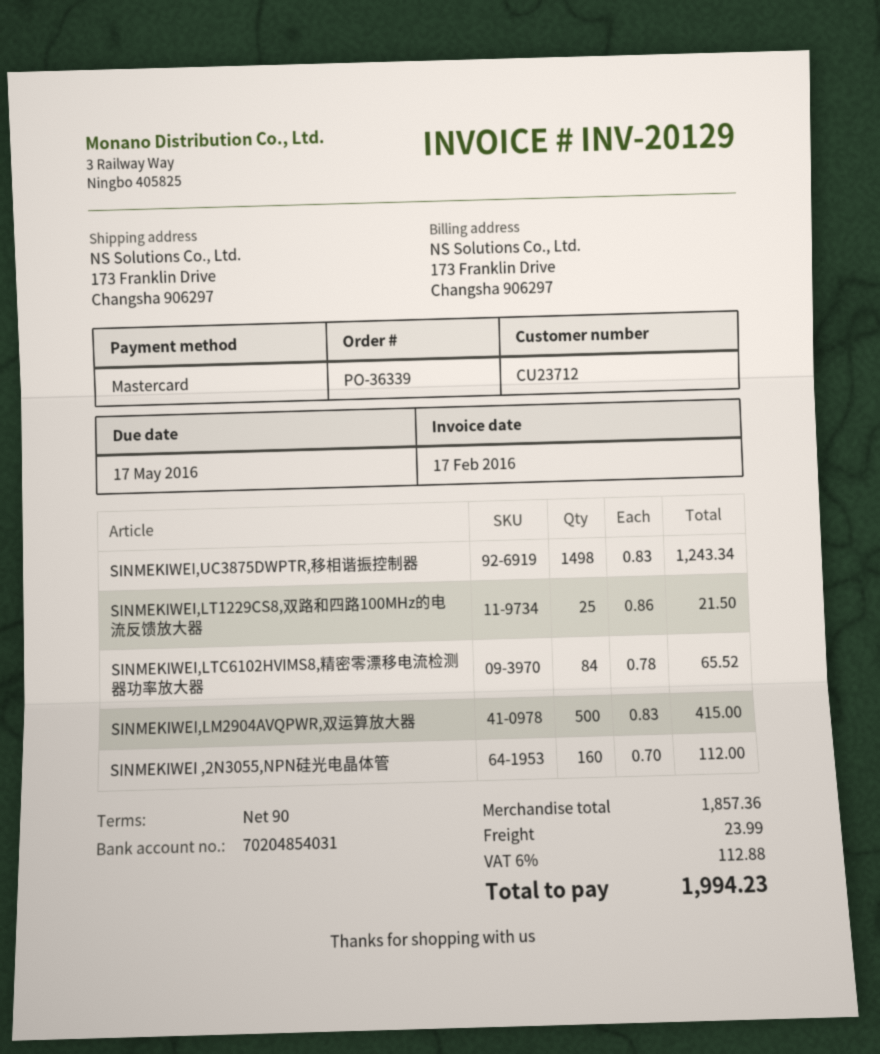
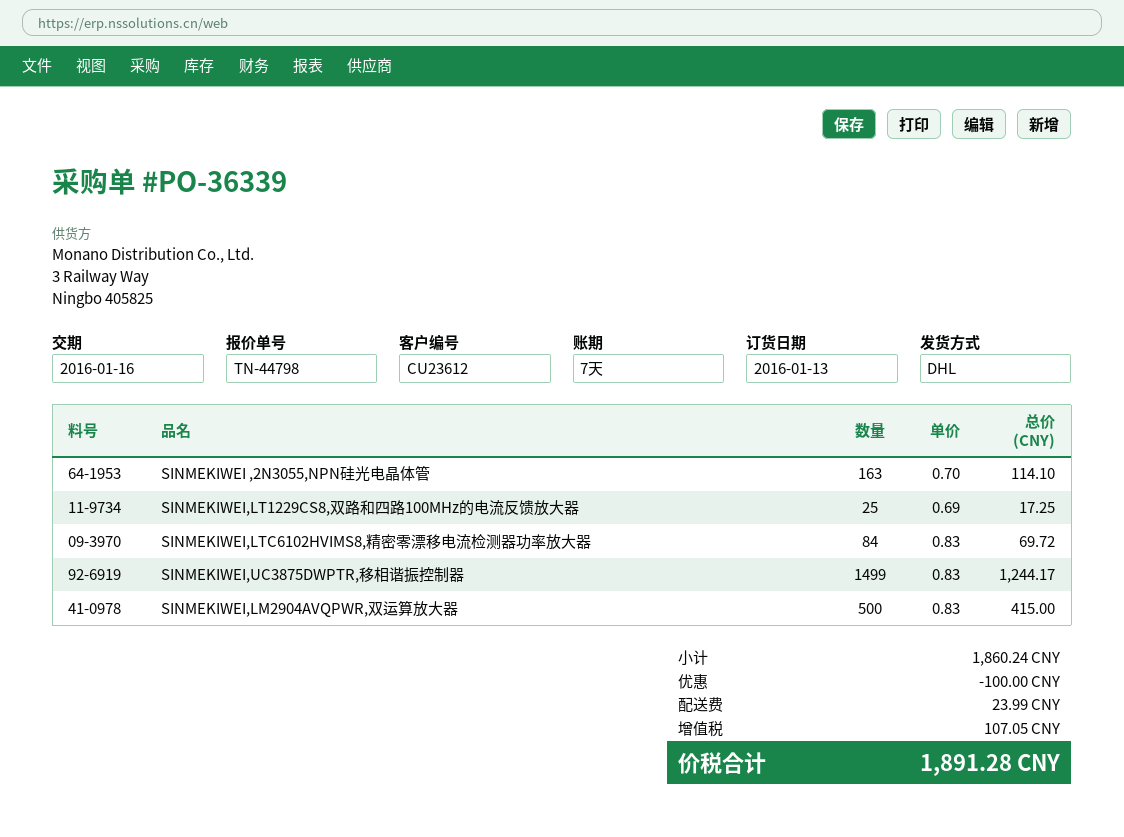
payment terms: 90 days -> 7 days
customer number: CU23712 -> CU23612
SINMEKIWEI,UC3875DWPTR,移相谐振控制器: 1498 x 0.83 = 1243.34 -> 1499 x 0.83 = 1244.17
SINMEKIWEI,LT1229CS8,双路和四路100MHz的电流反馈放大器: 25 x 0.86 = 21.50 -> 25 x 0.69 = 17.25
SINMEKIWEI,LTC6102HVIMS8,精密零漂移电流检测器功率放大器: 84 x 0.78 = 65.52 -> 84 x 0.83 = 69.72
SINMEKIWEI ,2N3055,NPN硅光电晶体管: 160 x 0.70 = 112.00 -> 163 x 0.70 = 114.10
subtotal: 1857.36 -> 1860.24
discount: none -> 100.00
tax: 112.88 -> 107.05
total: 1994.23 -> 1891.28

